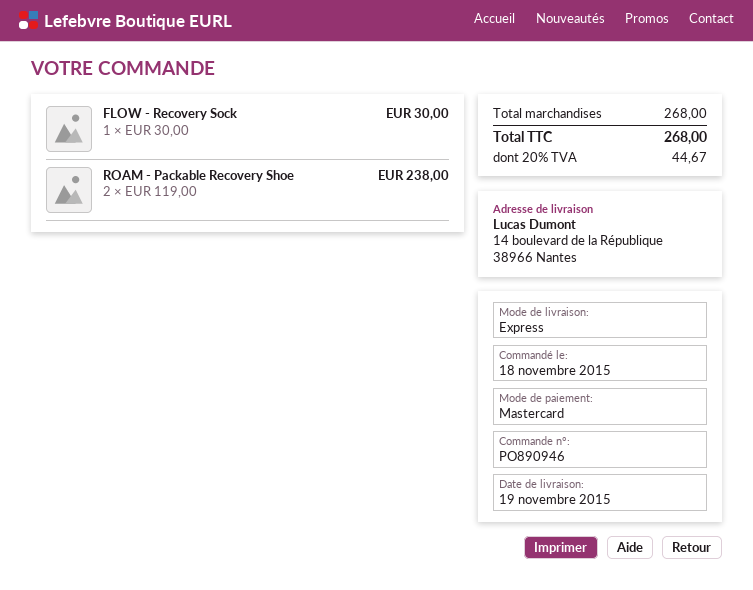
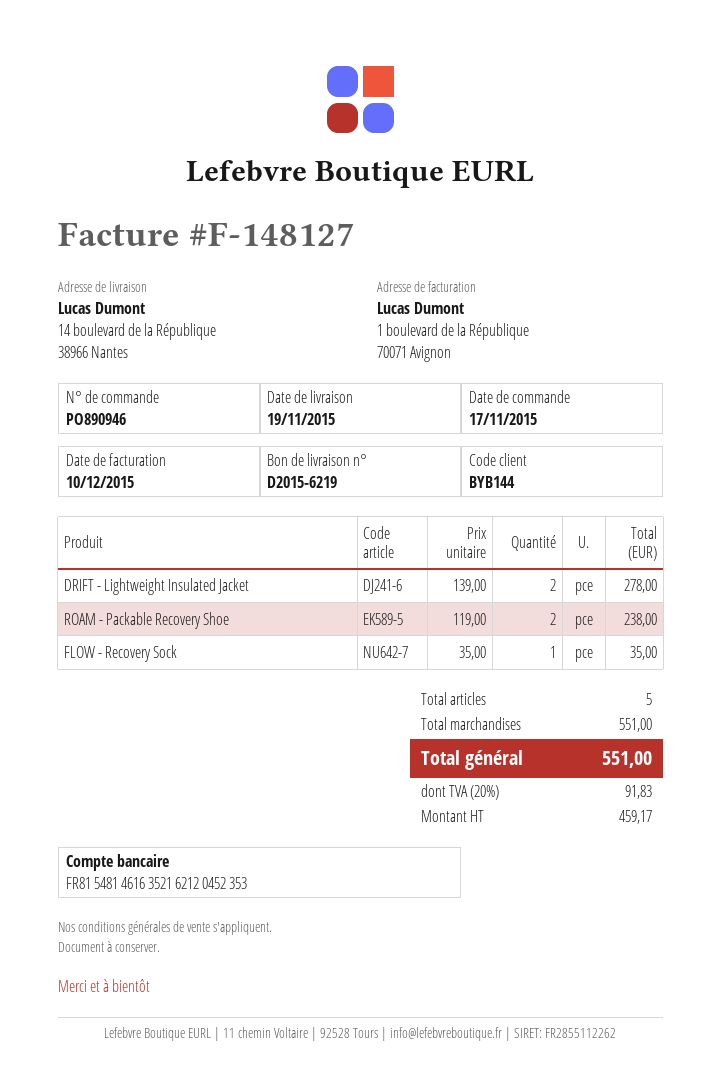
order date: 2015-11-18 -> 2015-11-17
FLOW - Recovery Sock: 1 x 30.00 = 30.00 -> 1 x 35.00 = 35.00
DRIFT - Lightweight Insulated Jacket: none -> 2 x 139.00 = 278.00
subtotal: 268.00 -> 551.00
tax: 20% = 44.67 -> 20% = 91.83
total: 268.00 -> 551.00

